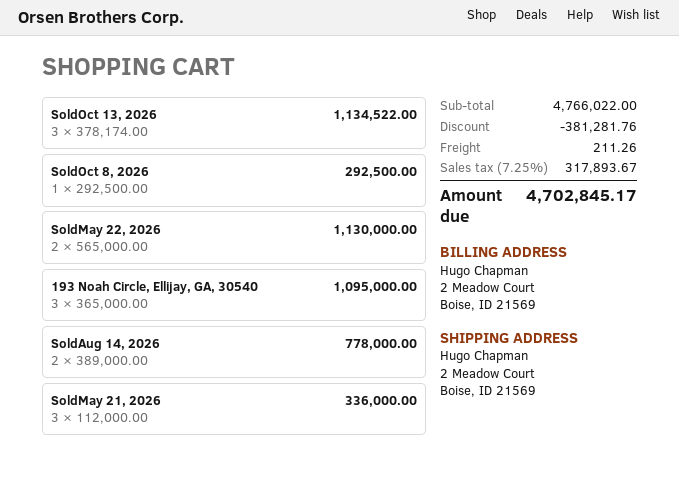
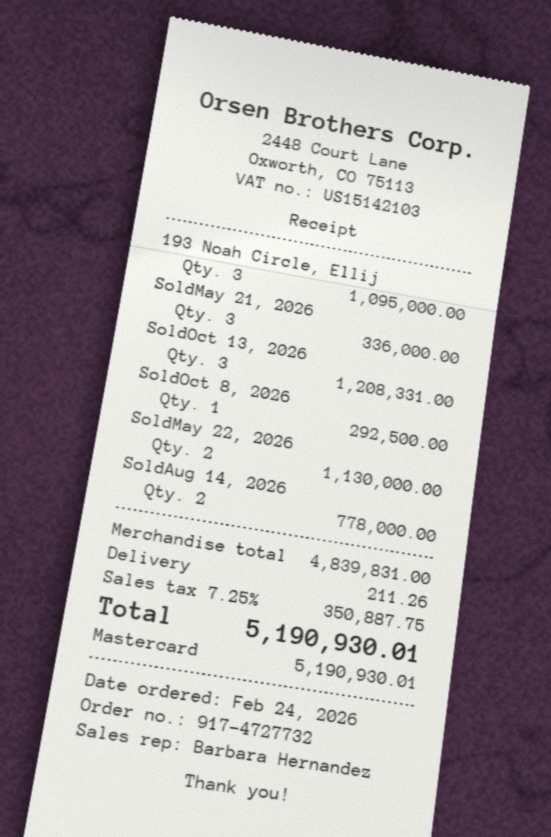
SoldOct 13, 2026: 3 for 1134522.00 -> 3 for 1208331.00
subtotal: 4766022.00 -> 4839831.00
discount: 381281.76 -> none
tax: 7.25% = 317893.67 -> 7.25% = 350887.75
total: 4702845.17 -> 5190930.01

